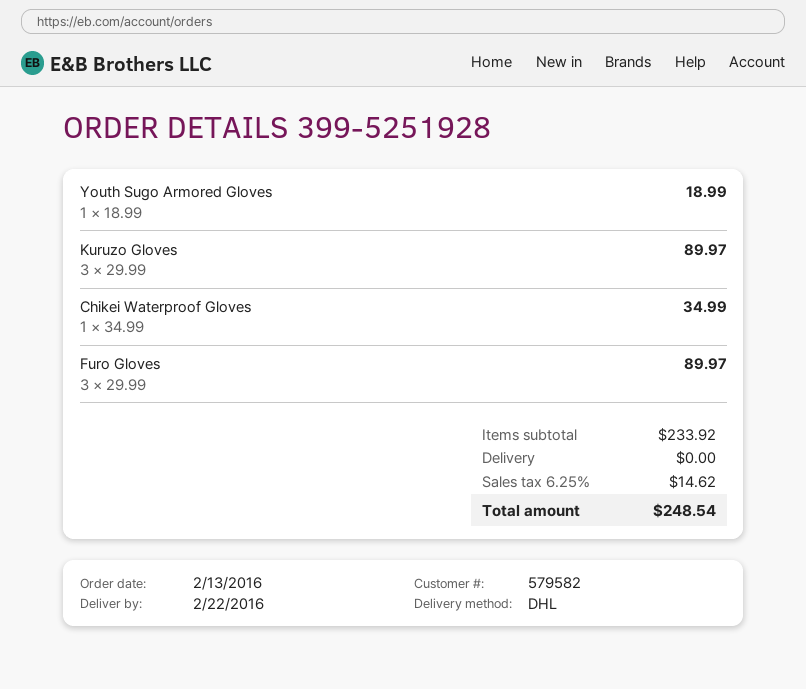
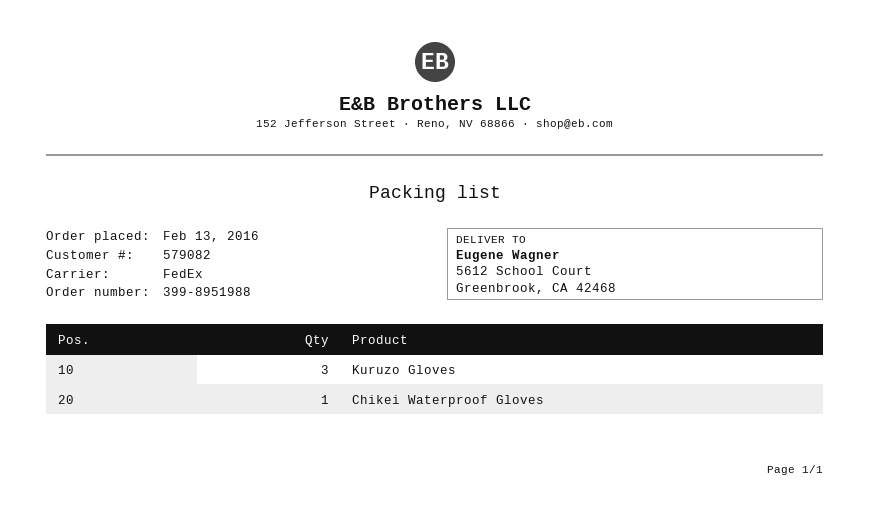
order number: 399-5251928 -> 399-8951988
customer number: 579582 -> 579082
shipping method: DHL -> FedEx
Youth Sugo Armored Gloves: 1 -> none
Furo Gloves: 3 -> none

